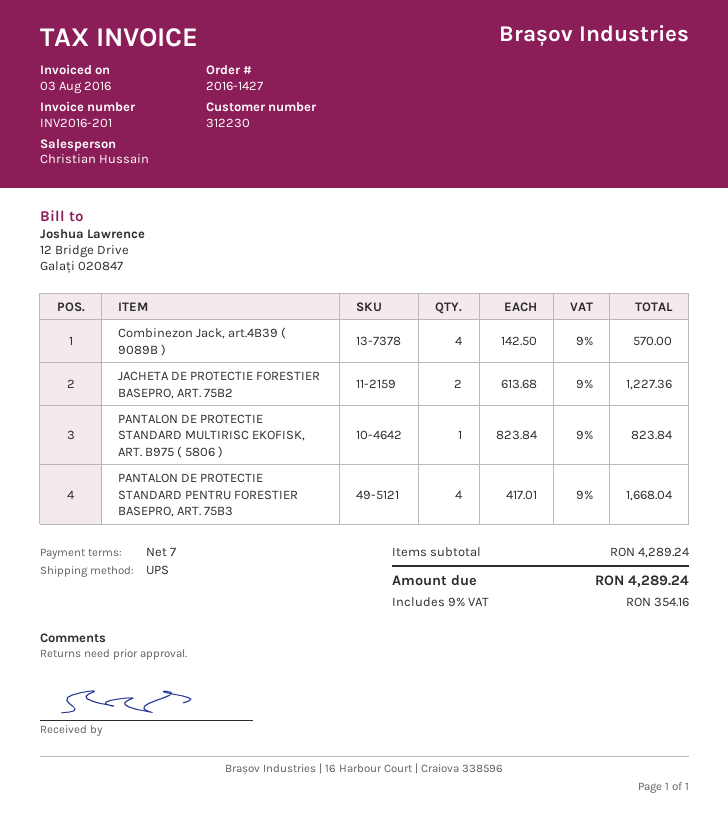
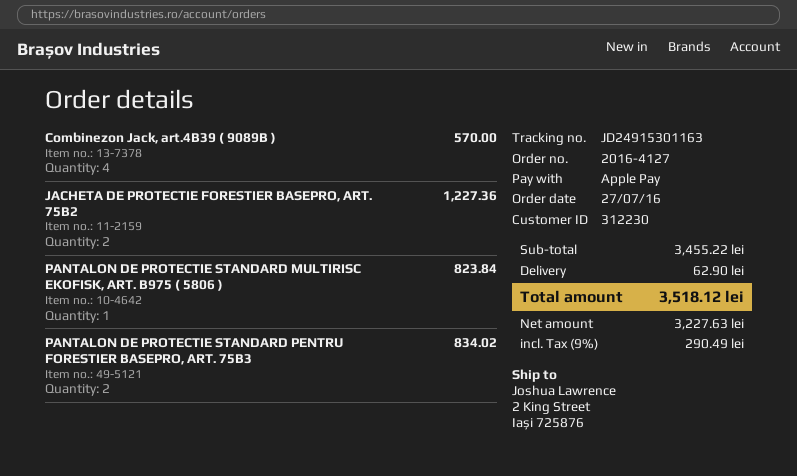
order number: 2016-1427 -> 2016-4127
PANTALON DE PROTECTIE STANDARD PENTRU FORESTIER BASEPRO, ART. 75B3: 4 for 1668.04 -> 2 for 834.02
subtotal: 4289.24 -> 3455.22
shipping: none -> 62.90
tax: 9% = 354.16 -> 9% = 290.49
total: 4289.24 -> 3518.12

